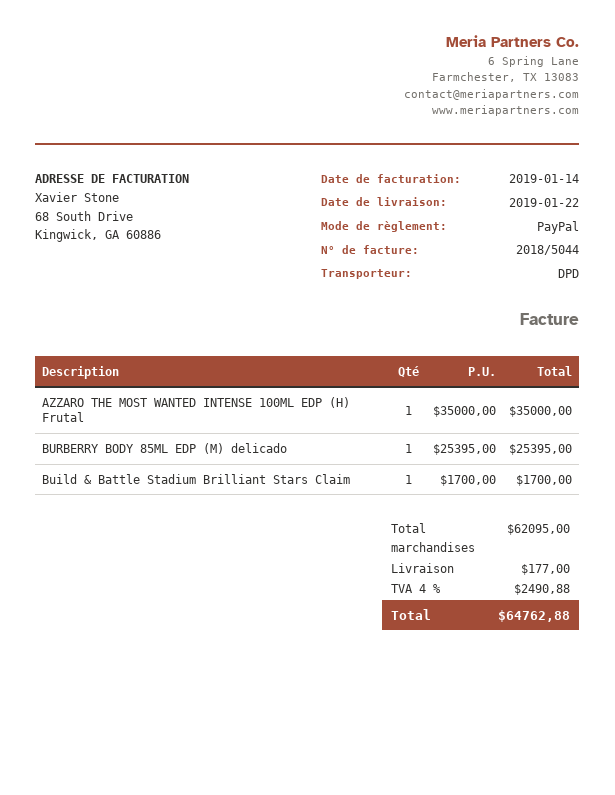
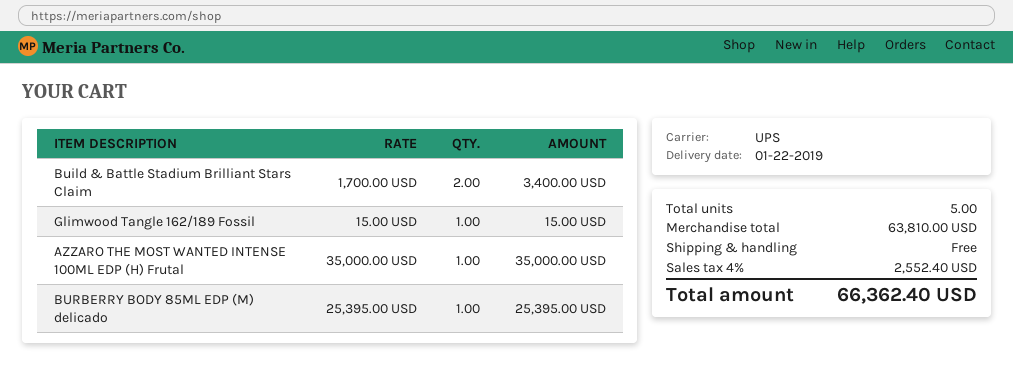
shipping method: DPD -> UPS
Build & Battle Stadium Brilliant Stars Claim: 1 x 1700.00 = 1700.00 -> 2 x 1700.00 = 3400.00
Glimwood Tangle 162/189 Fossil: none -> 1 x 15.00 = 15.00
subtotal: 62095.00 -> 63810.00
shipping: 177.00 -> 0.00
tax: 4% = 2490.88 -> 4% = 2552.40
total: 64762.88 -> 66362.40

